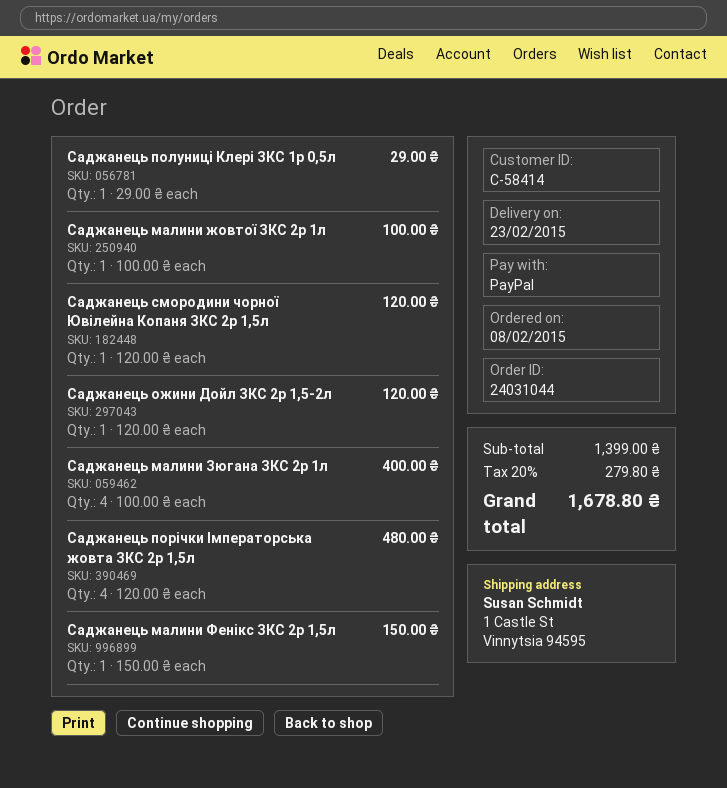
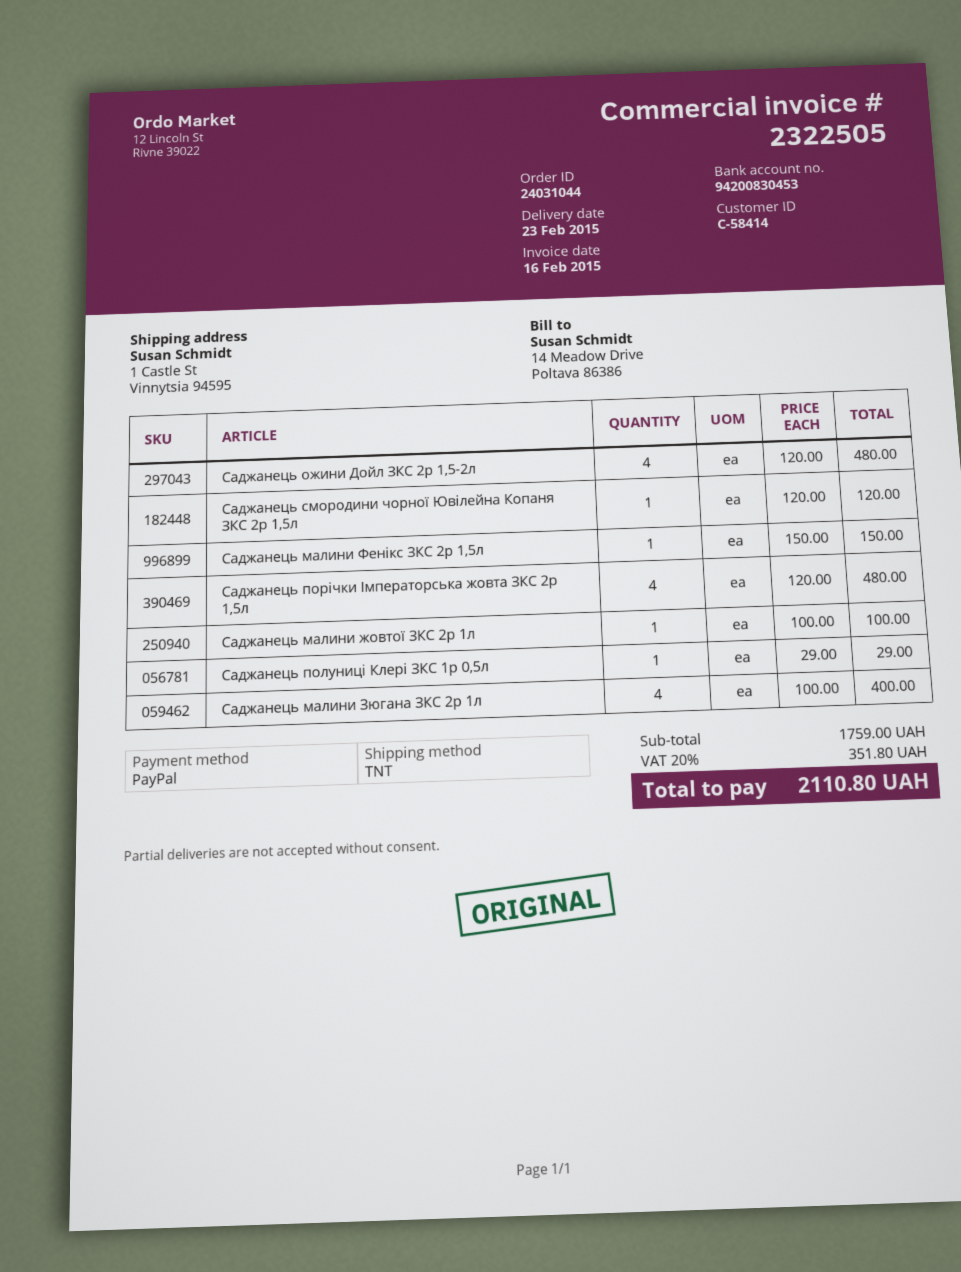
Саджанець ожини Дойл ЗКС 2р 1,5-2л: 1 x 120.00 = 120.00 -> 4 x 120.00 = 480.00
subtotal: 1399.00 -> 1759.00
tax: 20% = 279.80 -> 20% = 351.80
total: 1678.80 -> 2110.80

